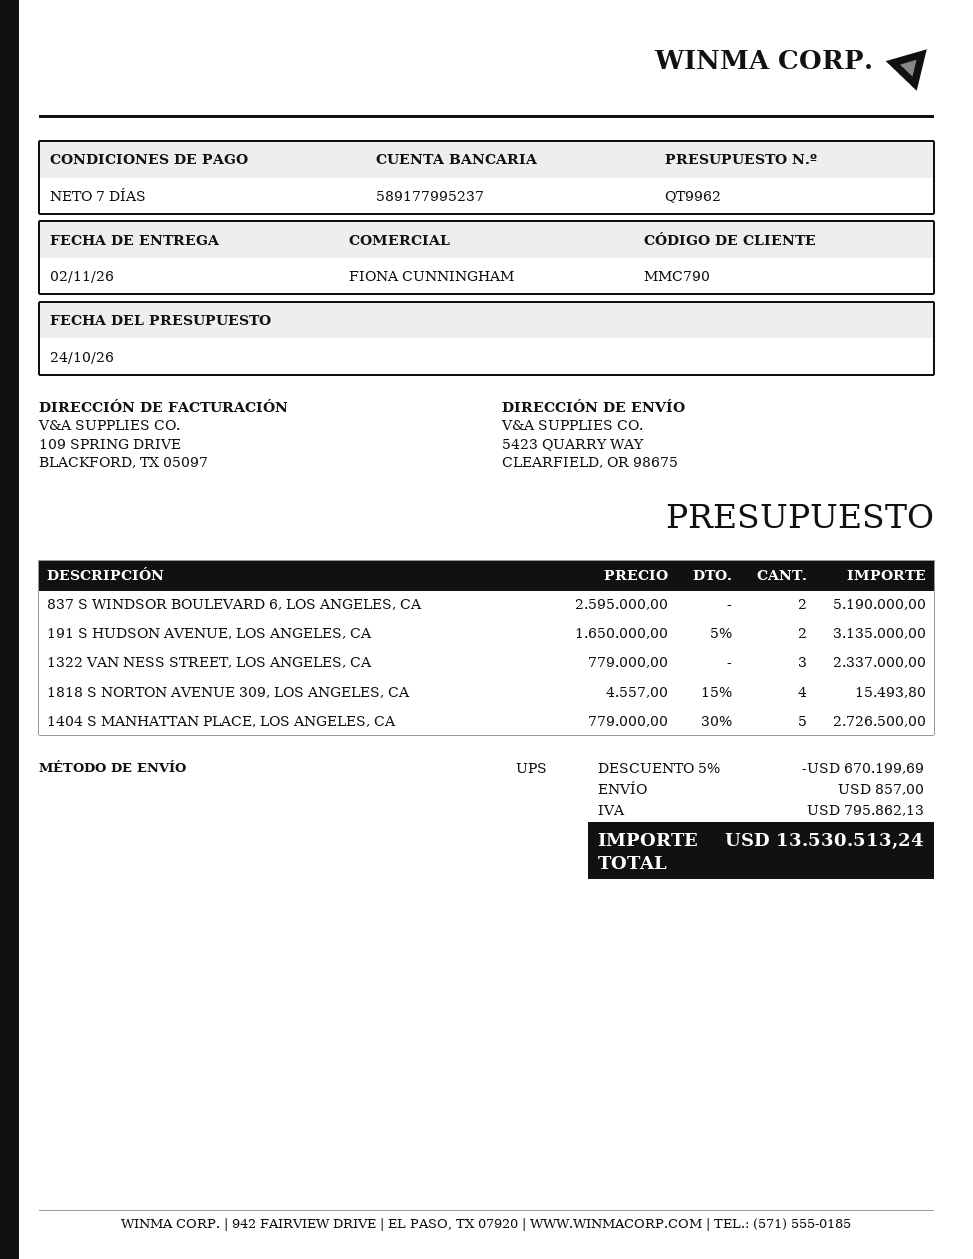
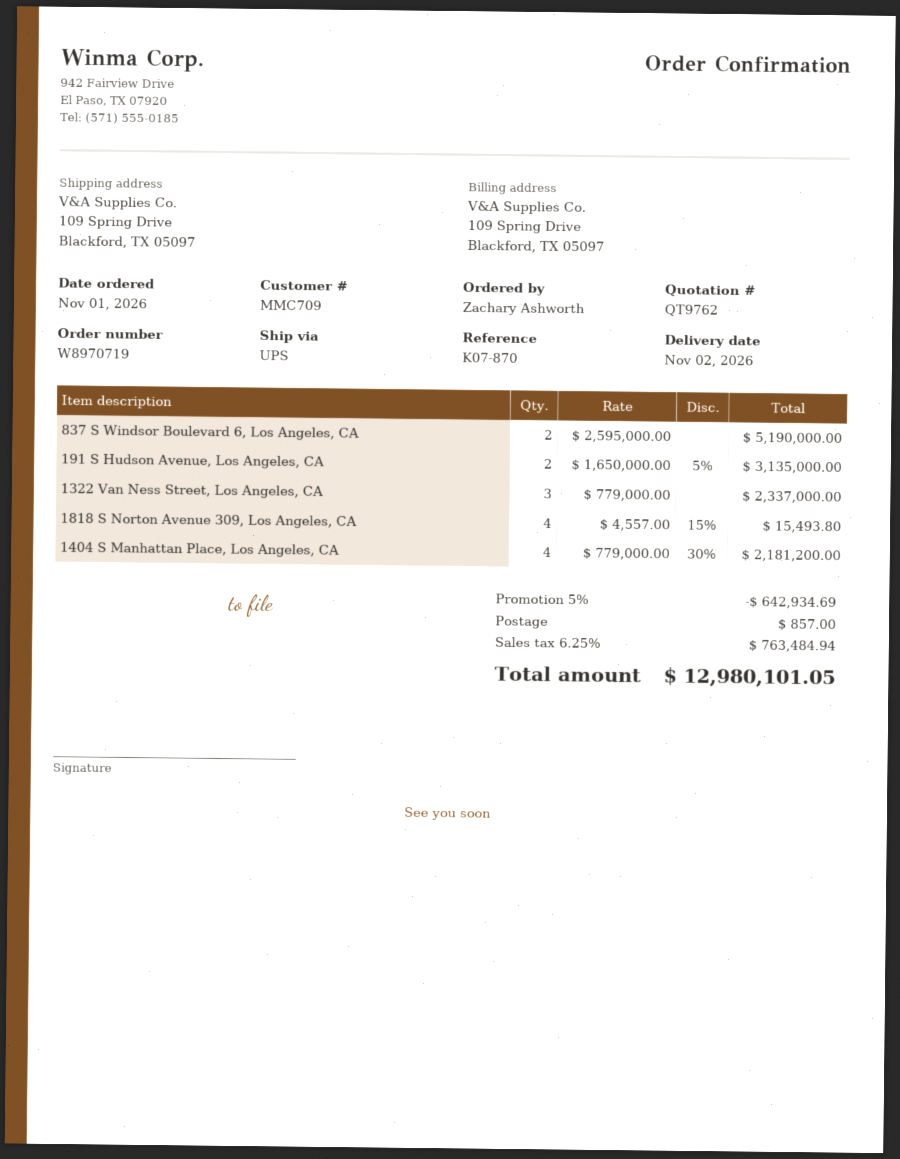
quote number: QT9962 -> QT9762
customer number: MMC790 -> MMC709
ship to: 5423 QUARRY WAY, CLEARFIELD, OR 98675 -> 109 Spring Drive, Blackford, TX 05097
1404 S MANHATTAN PLACE, LOS ANGELES, CA: 5 x 779000.00 - 30% = 2726500.00 -> 4 x 779000.00 - 30% = 2181200.00
discount: 5% = 670199.69 -> 5% = 642934.69
tax: 795862.13 -> 763484.94
total: 13530513.24 -> 12980101.05

